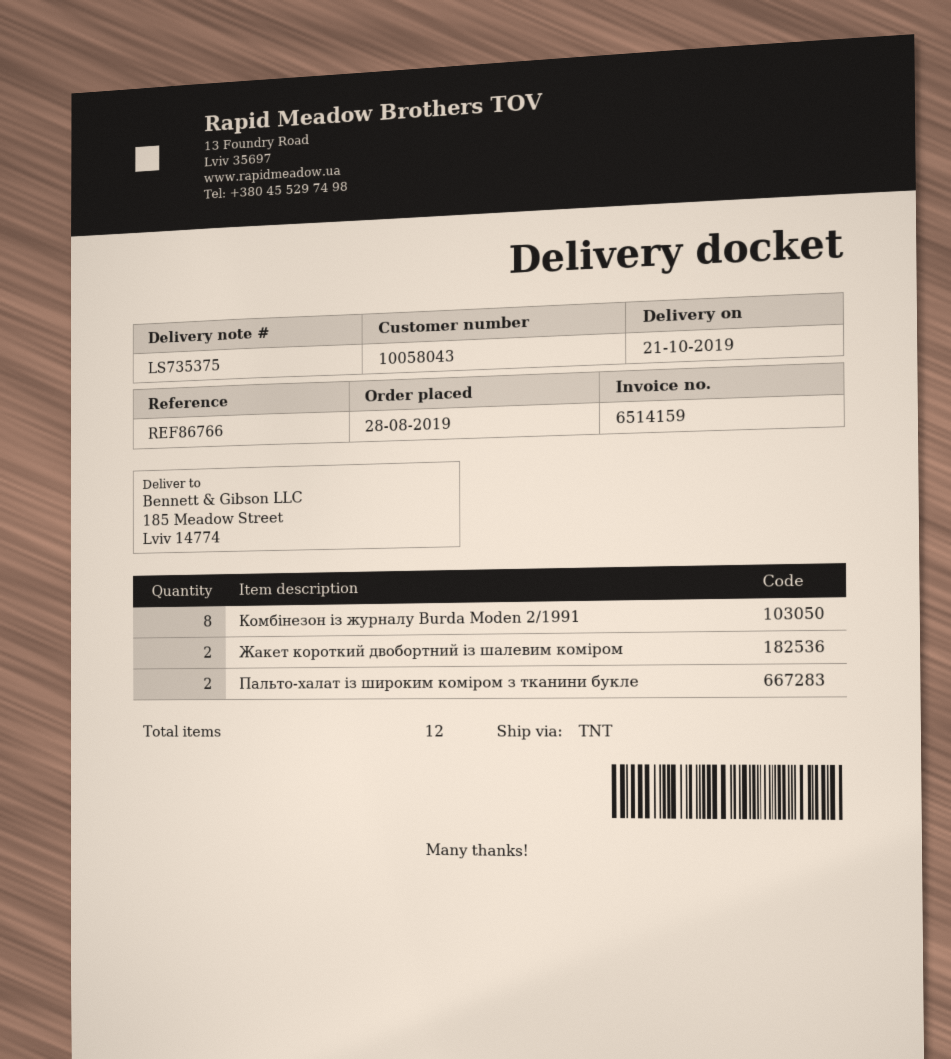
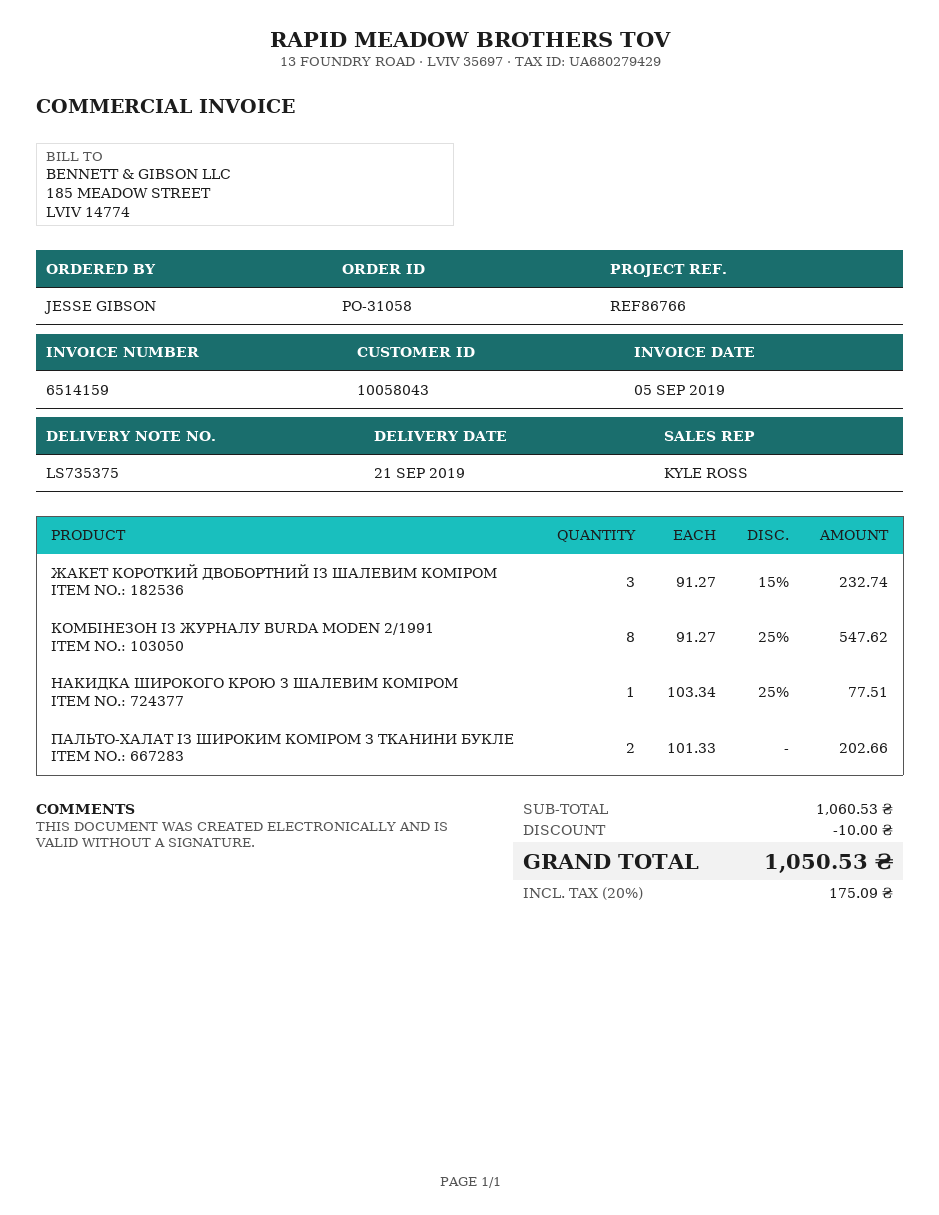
delivery date: 2019-10-21 -> 2019-09-21
Жакет короткий двобортний із шалевим коміром: 2 -> 3
НАКИДКА ШИРОКОГО КРОЮ З ШАЛЕВИМ КОМІРОМ: none -> 1

